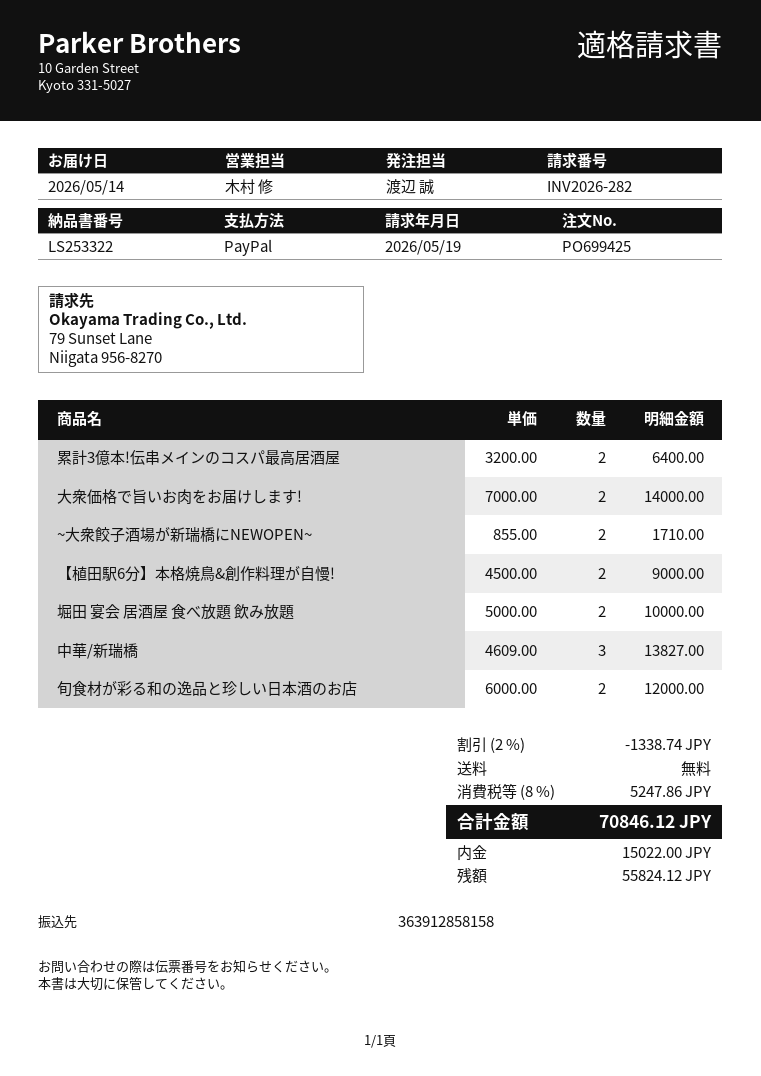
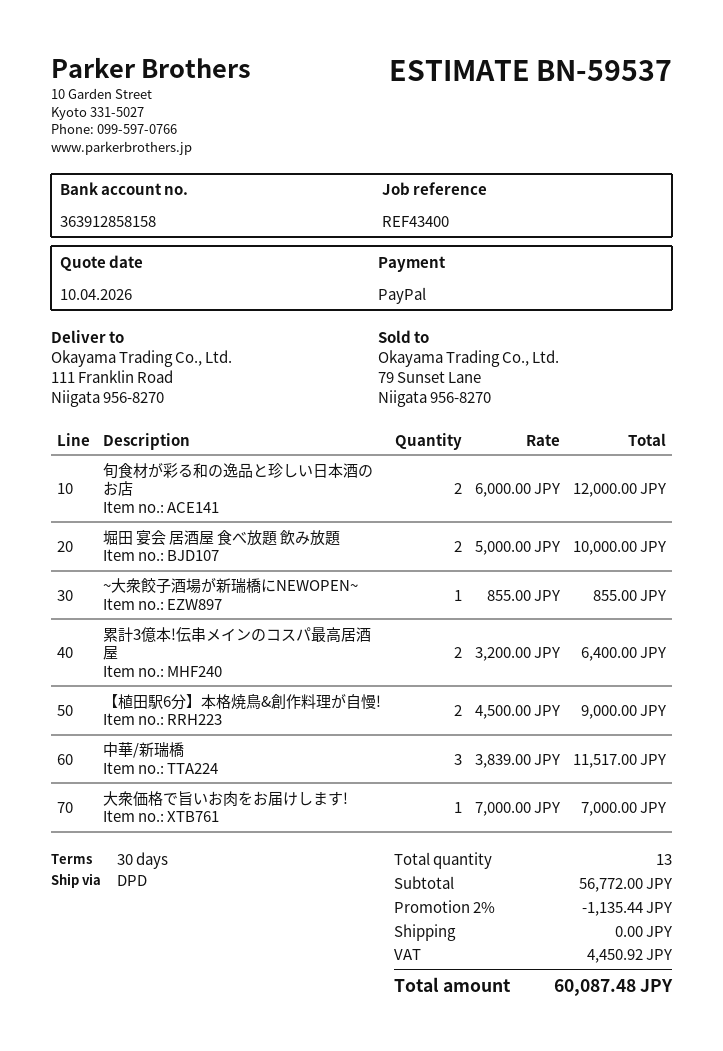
大衆価格で旨いお肉をお届けします!: 2 x 7000.00 = 14000.00 -> 1 x 7000.00 = 7000.00
~大衆餃子酒場が新瑞橋にNEWOPEN~: 2 x 855.00 = 1710.00 -> 1 x 855.00 = 855.00
中華/新瑞橋: 3 x 4609.00 = 13827.00 -> 3 x 3839.00 = 11517.00
discount: 2% = 1338.74 -> 2% = 1135.44
tax: 5247.86 -> 4450.92
total: 70846.12 -> 60087.48

